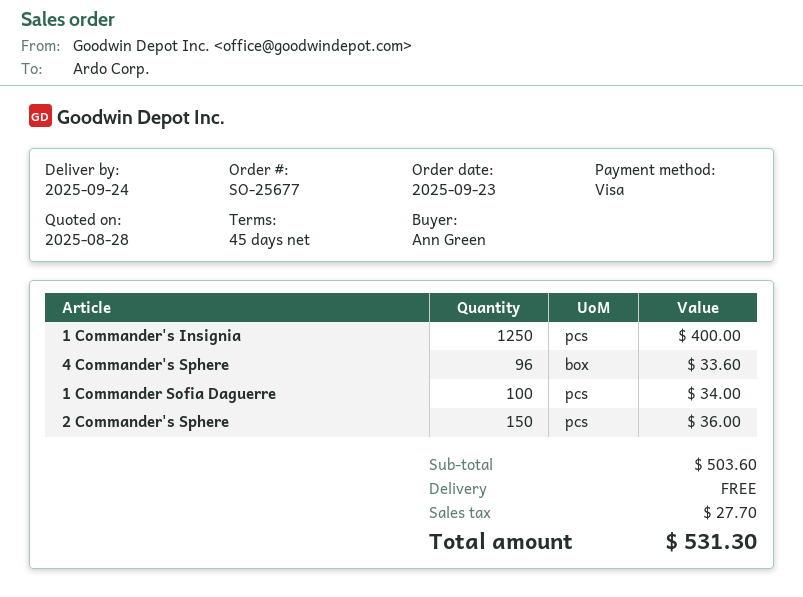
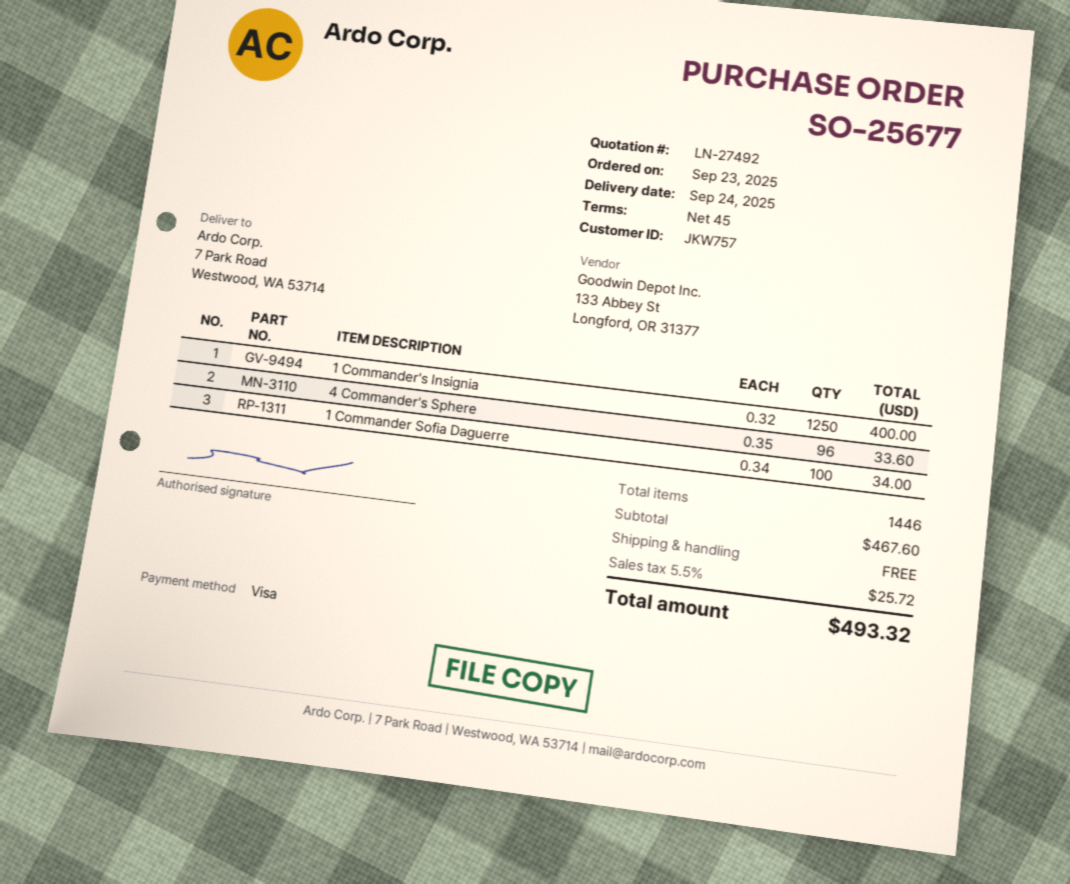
2 Commander's Sphere: 150 for 36.00 -> none
subtotal: 503.60 -> 467.60
tax: 27.70 -> 25.72
total: 531.30 -> 493.32

